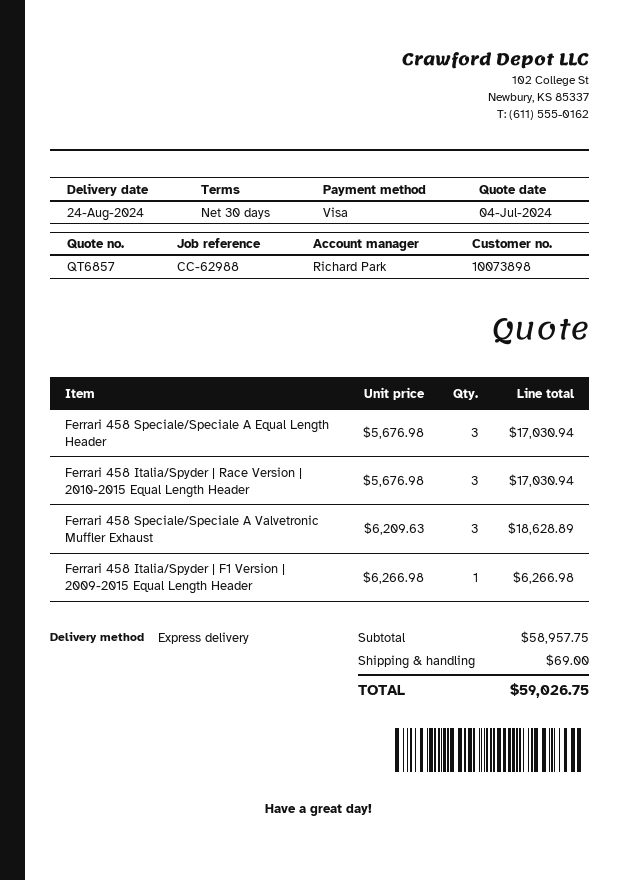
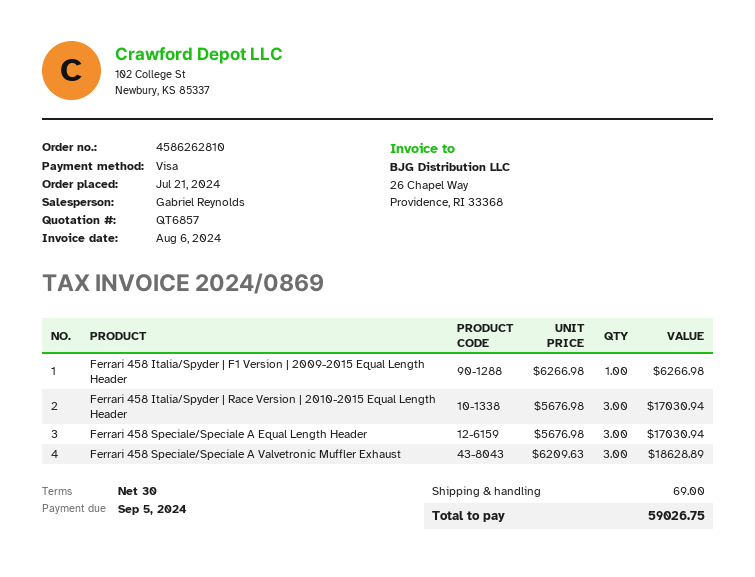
sales rep: Richard Park -> Gabriel Reynolds

